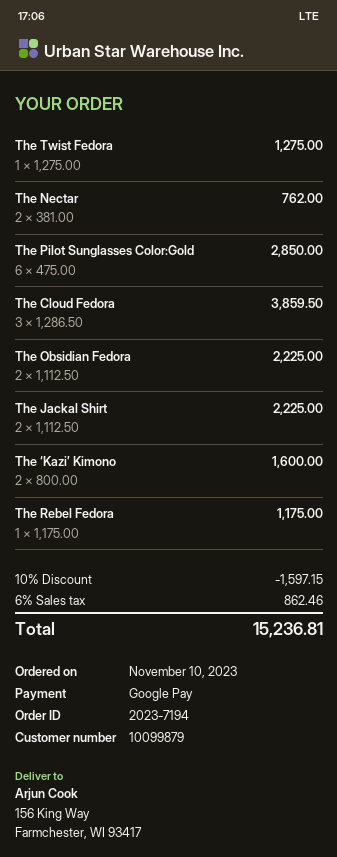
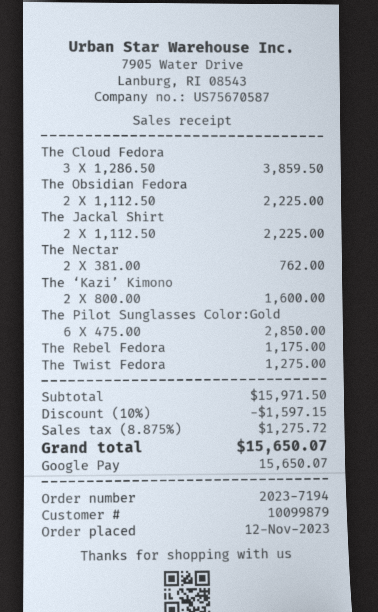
order date: 2023-11-10 -> 2023-11-12
tax: 6% = 862.46 -> 8.875% = 1275.72
total: 15236.81 -> 15650.07

